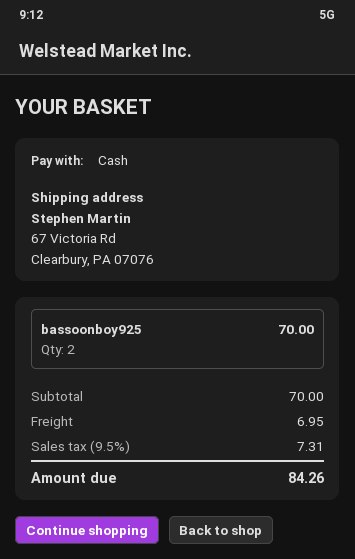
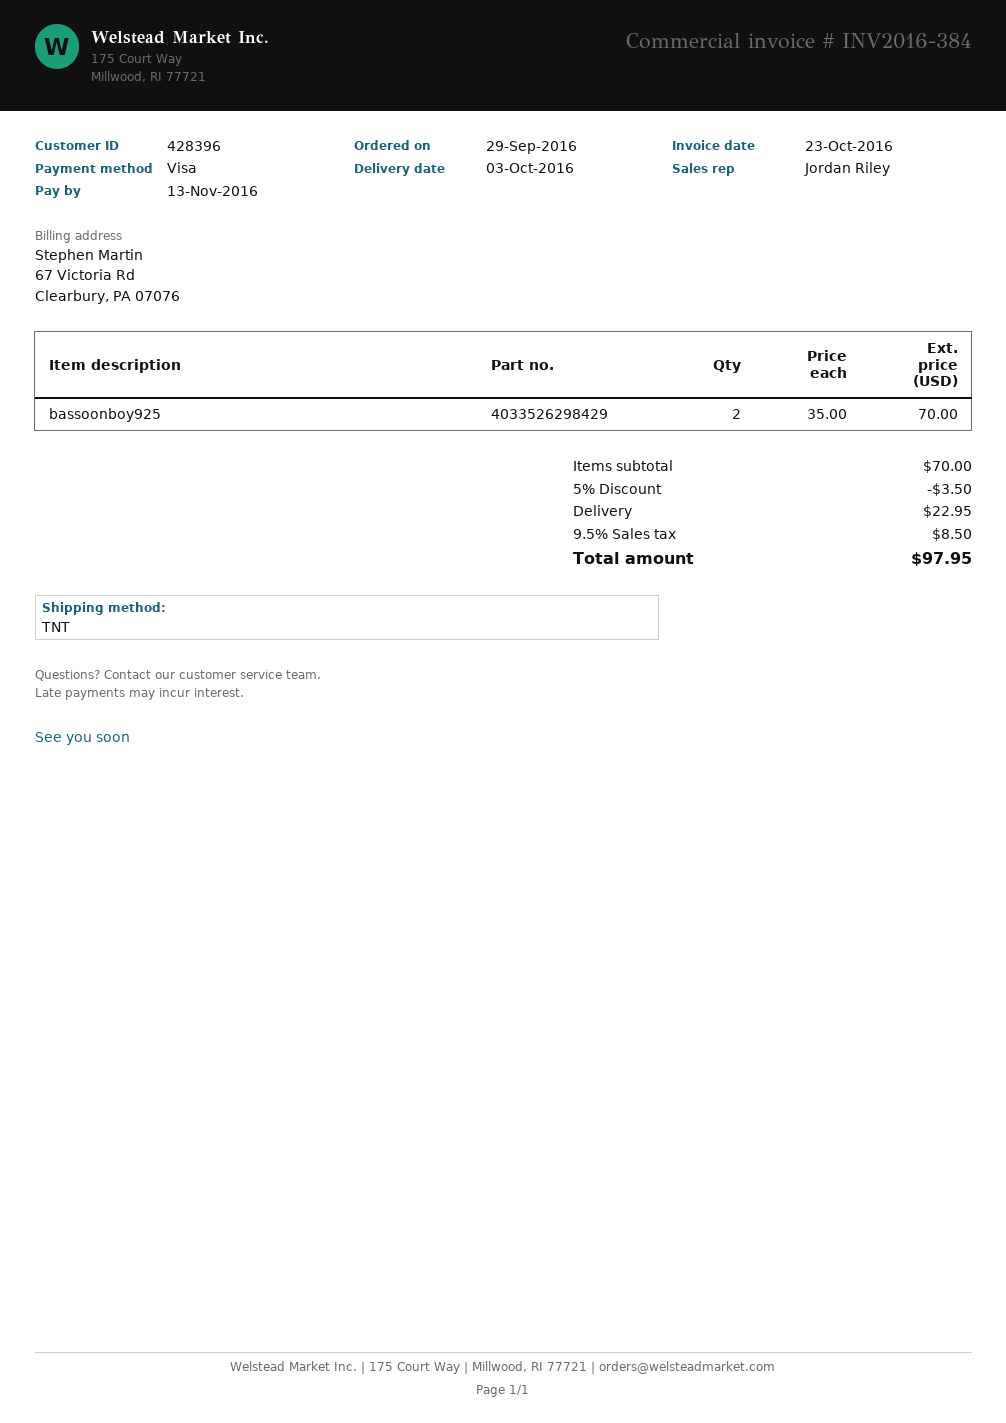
payment method: cash -> Visa
discount: none -> 5% = 3.50
shipping: 6.95 -> 22.95
tax: 9.5% = 7.31 -> 9.5% = 8.50
total: 84.26 -> 97.95

